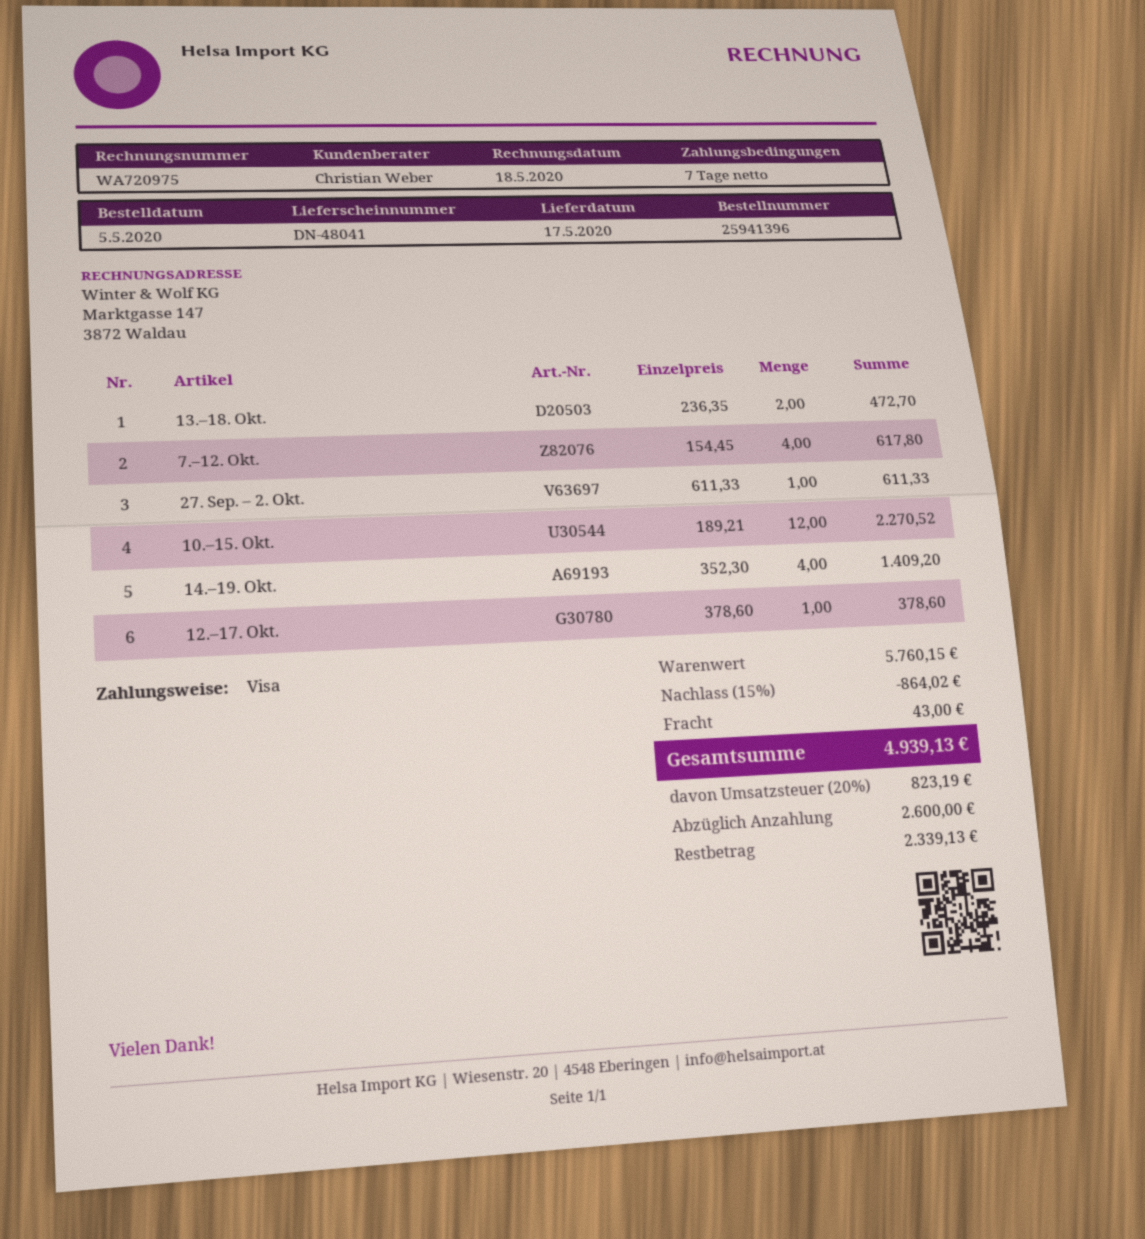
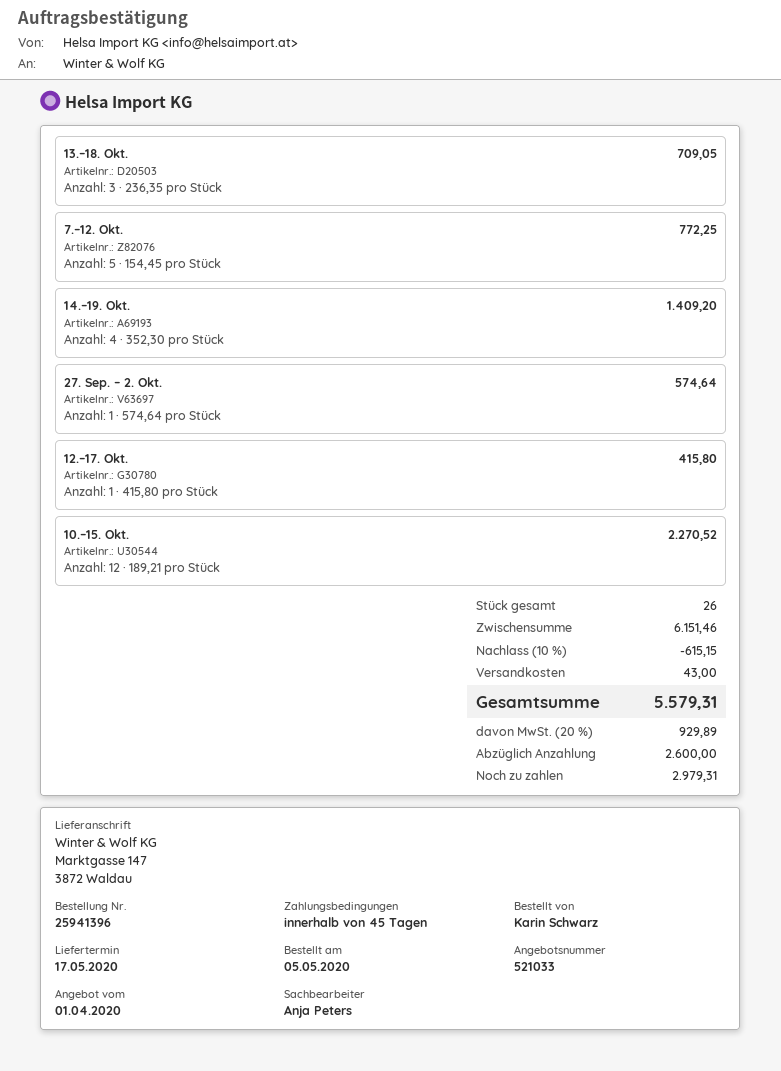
payment terms: 7 days -> 45 days
sales rep: Christian Weber -> Anja Peters
13.–18. Okt.: 2 x 236.35 = 472.70 -> 3 x 236.35 = 709.05
7.–12. Okt.: 4 x 154.45 = 617.80 -> 5 x 154.45 = 772.25
27. Sep. – 2. Okt.: 1 x 611.33 = 611.33 -> 1 x 574.64 = 574.64
12.–17. Okt.: 1 x 378.60 = 378.60 -> 1 x 415.80 = 415.80
subtotal: 5760.15 -> 6151.46
discount: 15% = 864.02 -> 10% = 615.15
tax: 20% = 823.19 -> 20% = 929.89
total: 4939.13 -> 5579.31
balance: 2339.13 -> 2979.31

